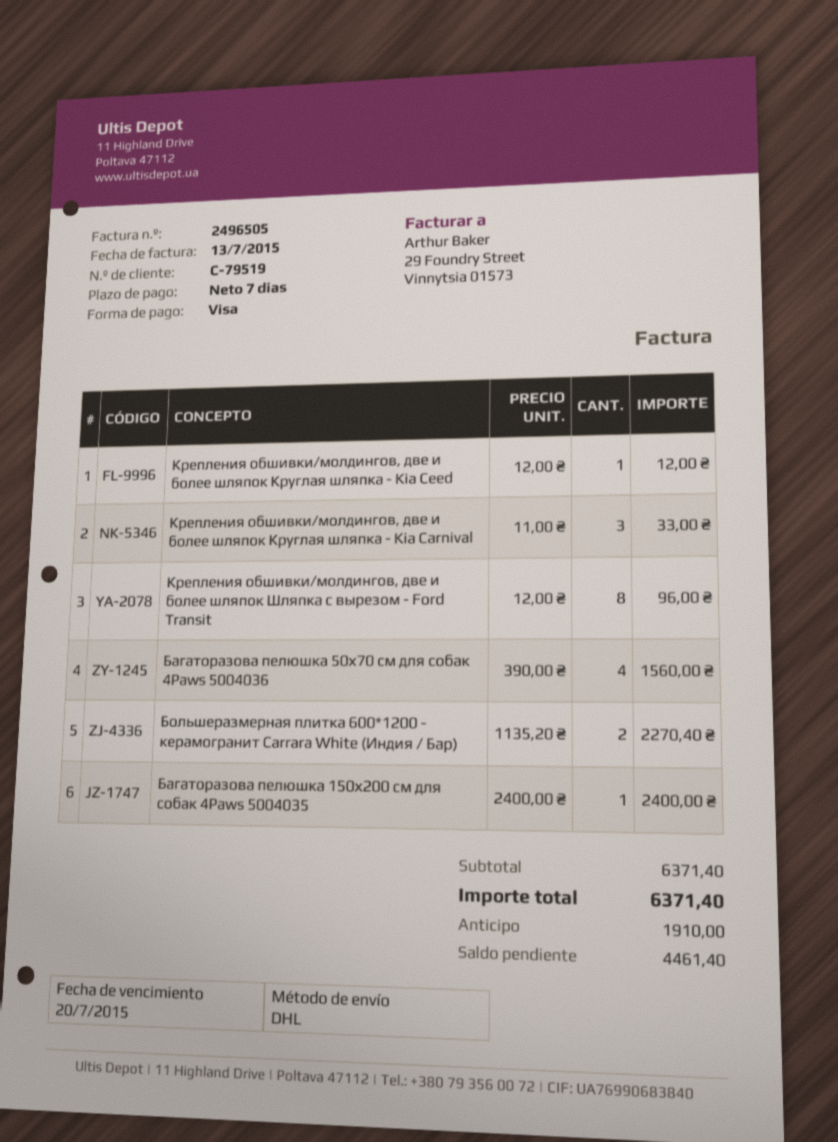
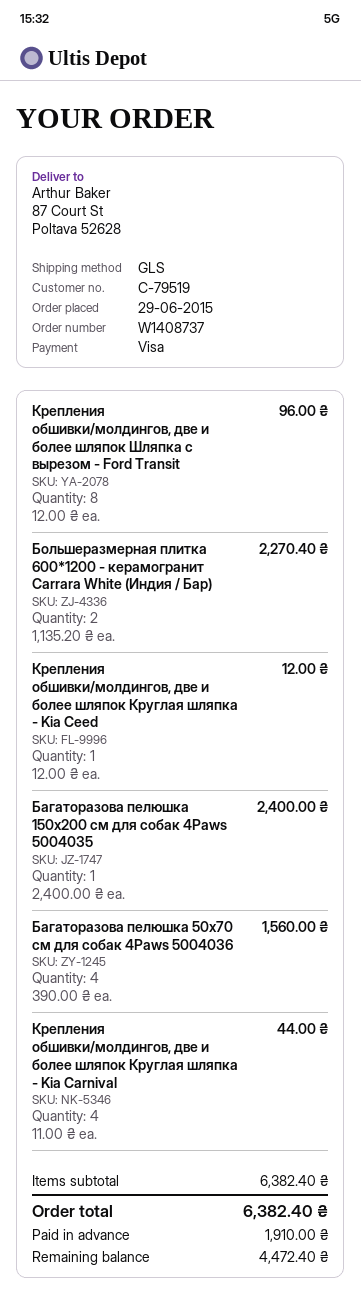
shipping method: DHL -> GLS
Крепления обшивки/молдингов, две и более шляпок Круглая шляпка - Kia Carnival: 3 x 11.00 = 33.00 -> 4 x 11.00 = 44.00
subtotal: 6371.40 -> 6382.40
total: 6371.40 -> 6382.40
balance: 4461.40 -> 4472.40

